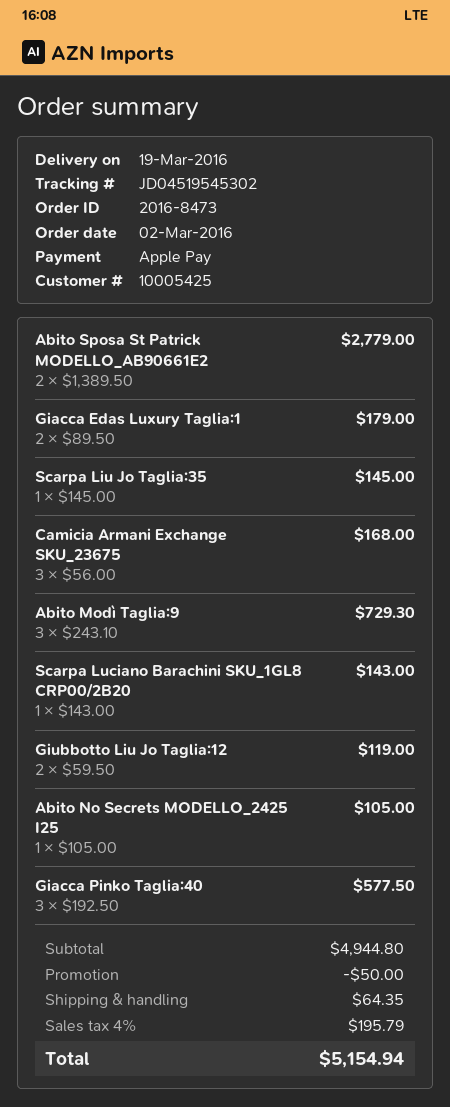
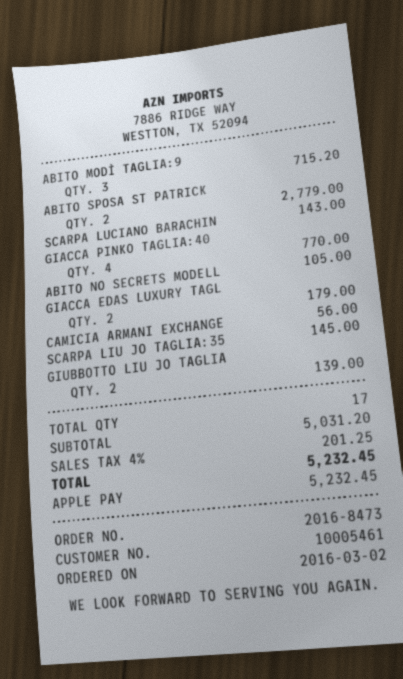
customer number: 10005425 -> 10005461
Camicia Armani Exchange SKU_23675: 3 for 168.00 -> 1 for 56.00
Abito Modì Taglia:9: 3 for 729.30 -> 3 for 715.20
Giubbotto Liu Jo Taglia:12: 2 for 119.00 -> 2 for 139.00
Giacca Pinko Taglia:40: 3 for 577.50 -> 4 for 770.00
subtotal: 4944.80 -> 5031.20
discount: 50.00 -> none
shipping: 64.35 -> none
tax: 4% = 195.79 -> 4% = 201.25
total: 5154.94 -> 5232.45

